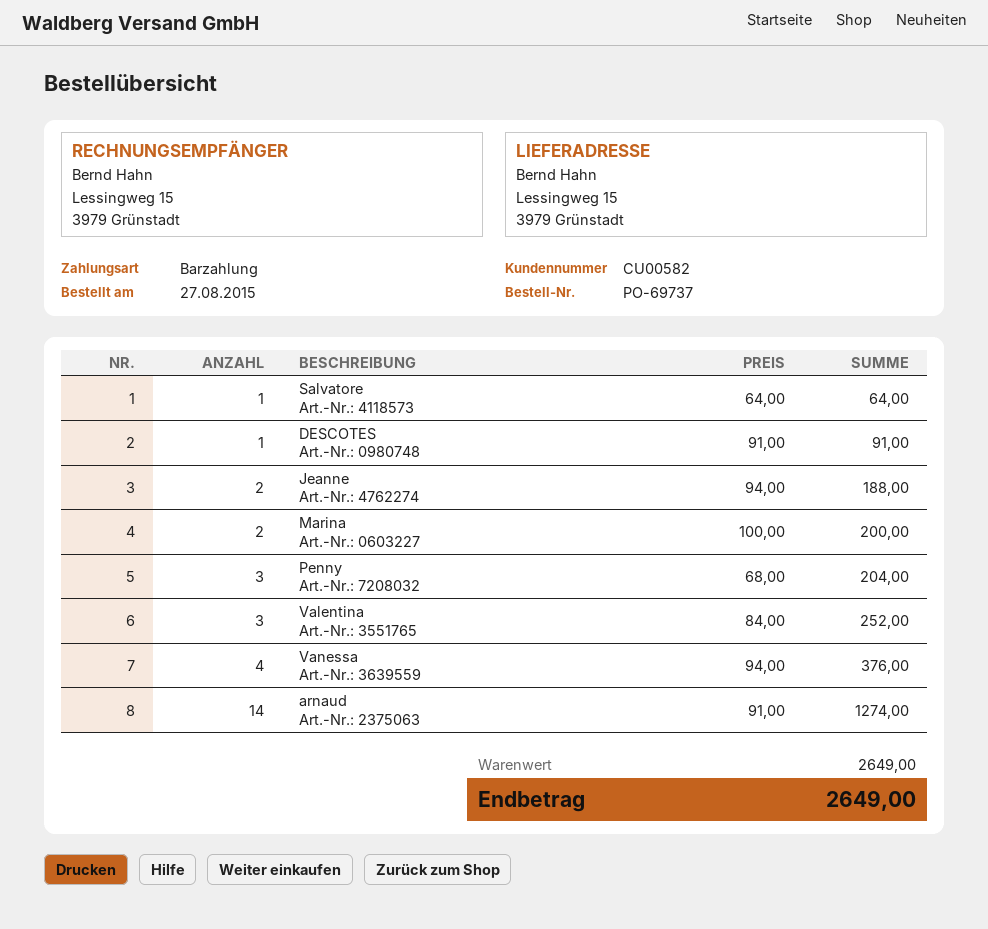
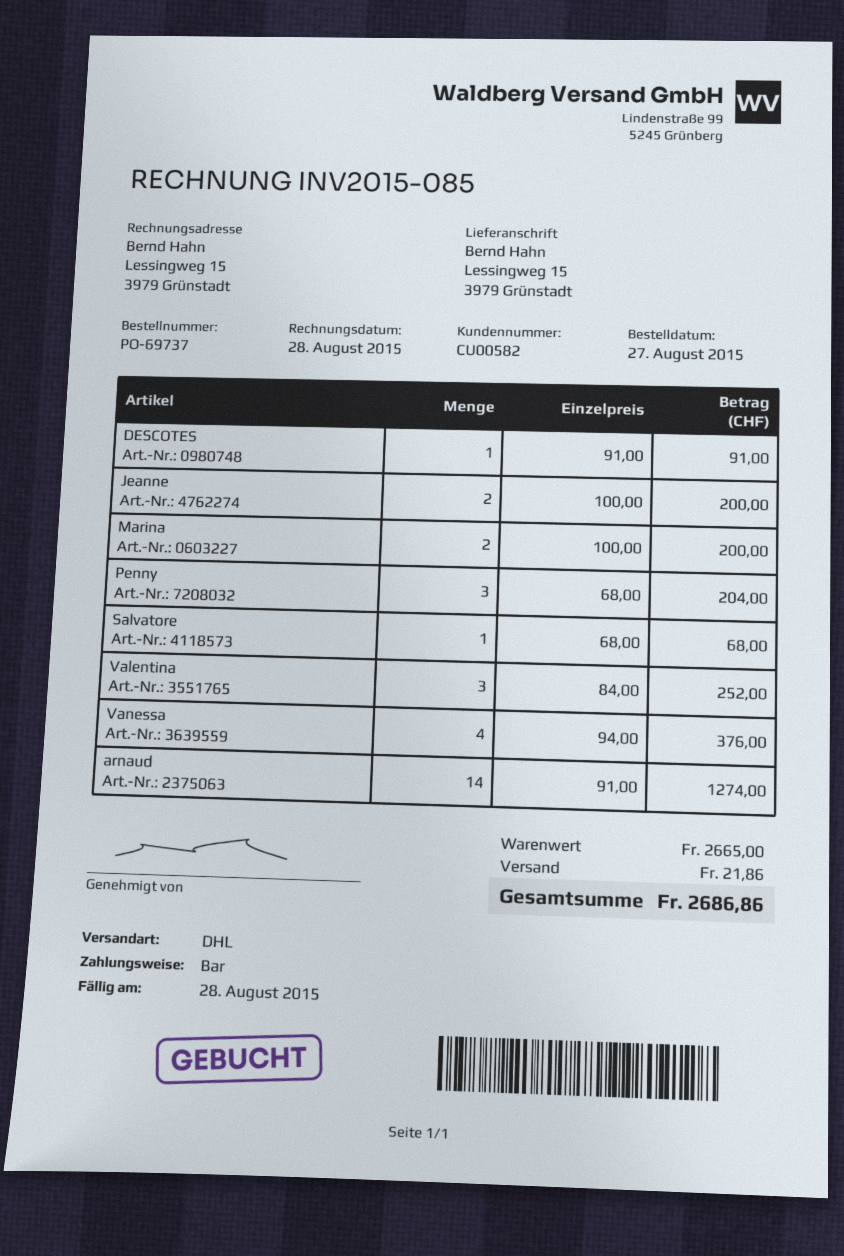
Salvatore: 1 x 64.00 = 64.00 -> 1 x 68.00 = 68.00
Jeanne: 2 x 94.00 = 188.00 -> 2 x 100.00 = 200.00
subtotal: 2649.00 -> 2665.00
shipping: none -> 21.86
total: 2649.00 -> 2686.86

